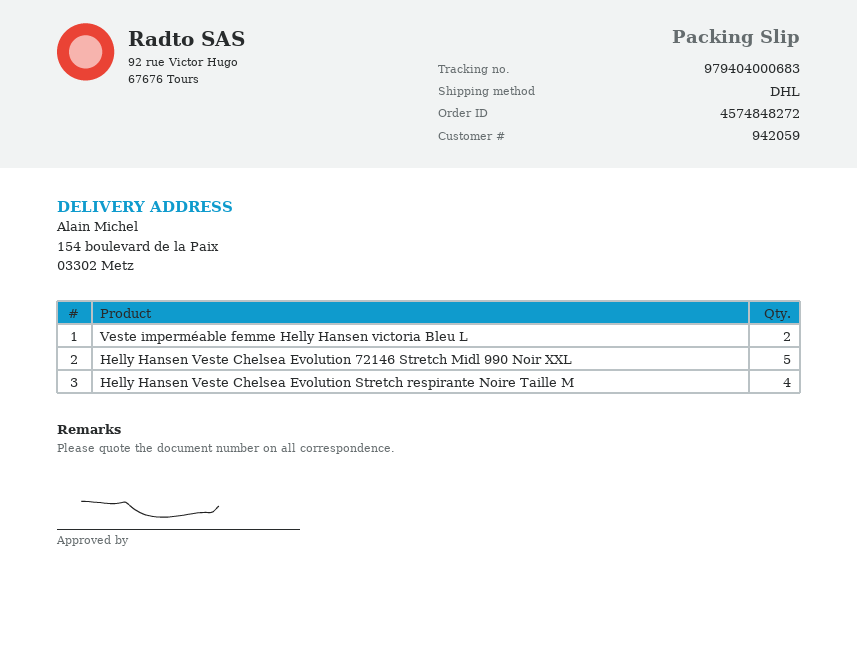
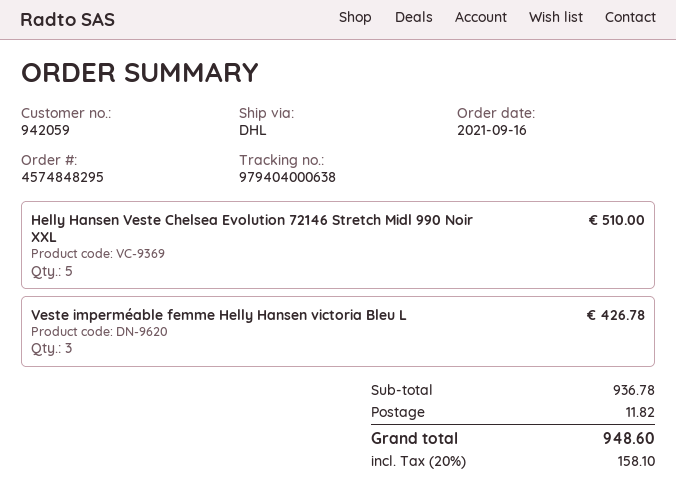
order number: 4574848272 -> 4574848295
tracking number: 979404000683 -> 979404000638
Veste imperméable femme Helly Hansen victoria Bleu L: 2 -> 3
Helly Hansen Veste Chelsea Evolution Stretch respirante Noire Taille M: 4 -> none

